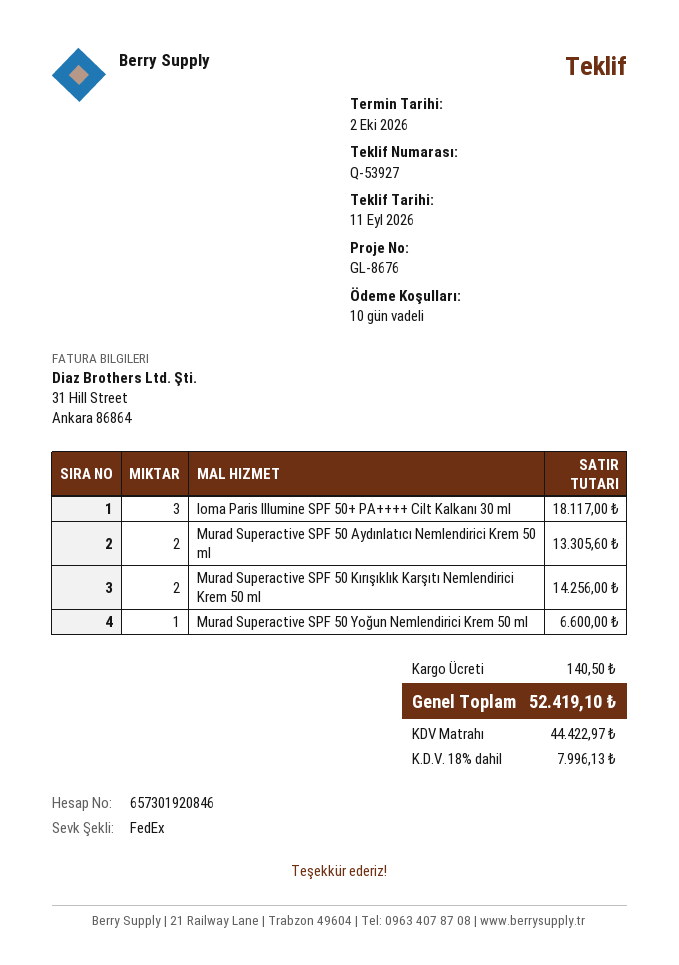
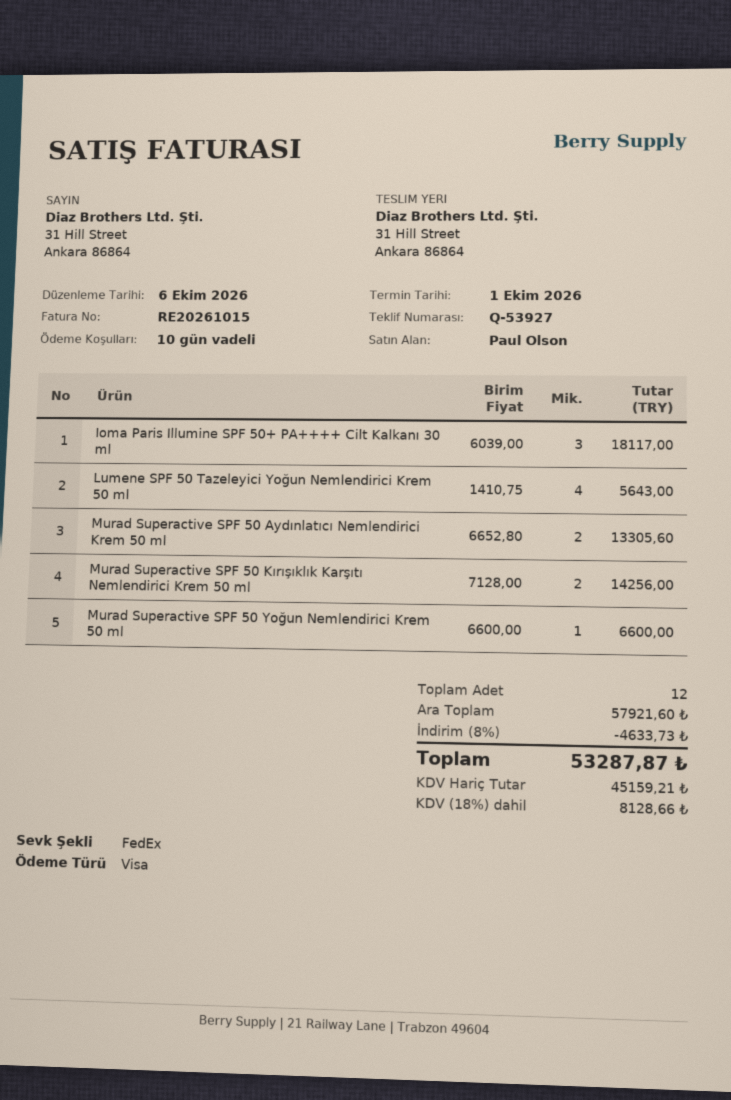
delivery date: 2026-10-02 -> 2026-10-01
Lumene SPF 50 Tazeleyici Yoğun Nemlendirici Krem 50 ml: none -> 4 for 5643.00
discount: none -> 8% = 4633.73
shipping: 140.50 -> none
net: 44422.97 -> 45159.21
tax: 18% = 7996.13 -> 18% = 8128.66
total: 52419.10 -> 53287.87

